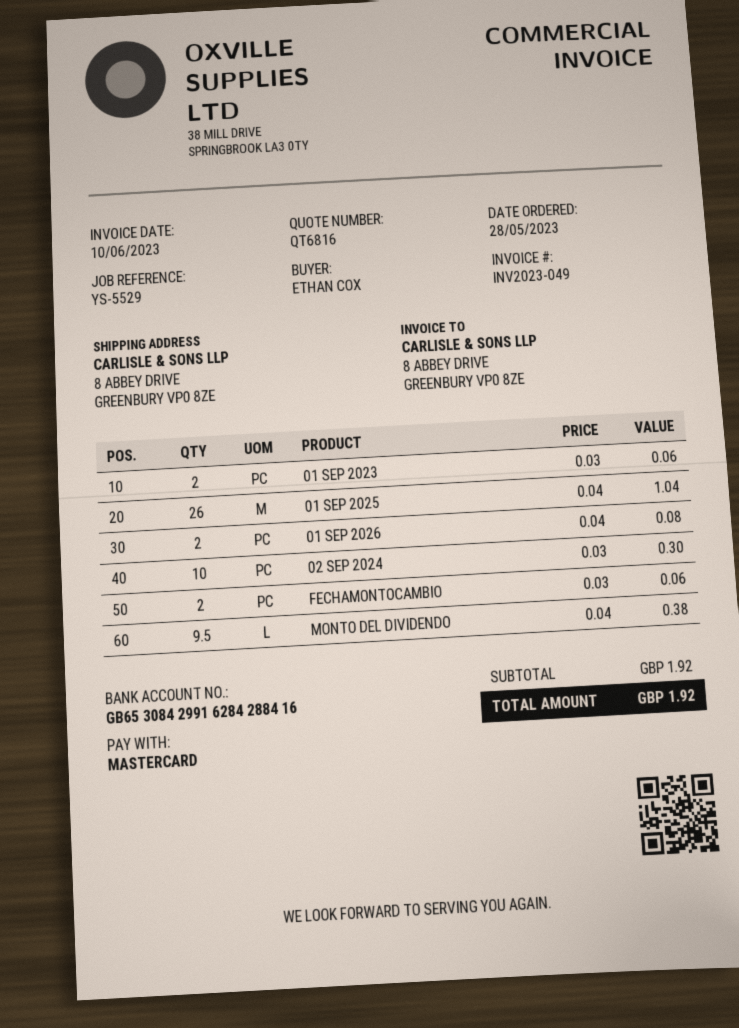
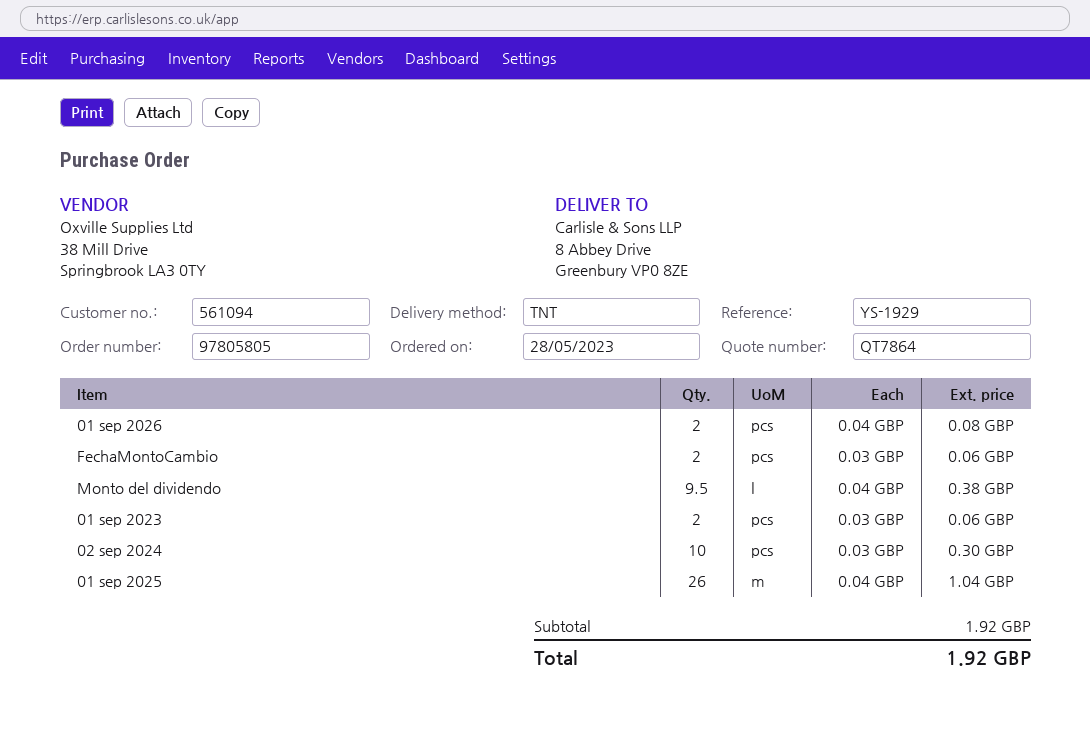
quote number: QT6816 -> QT7864
reference: YS-5529 -> YS-1929

